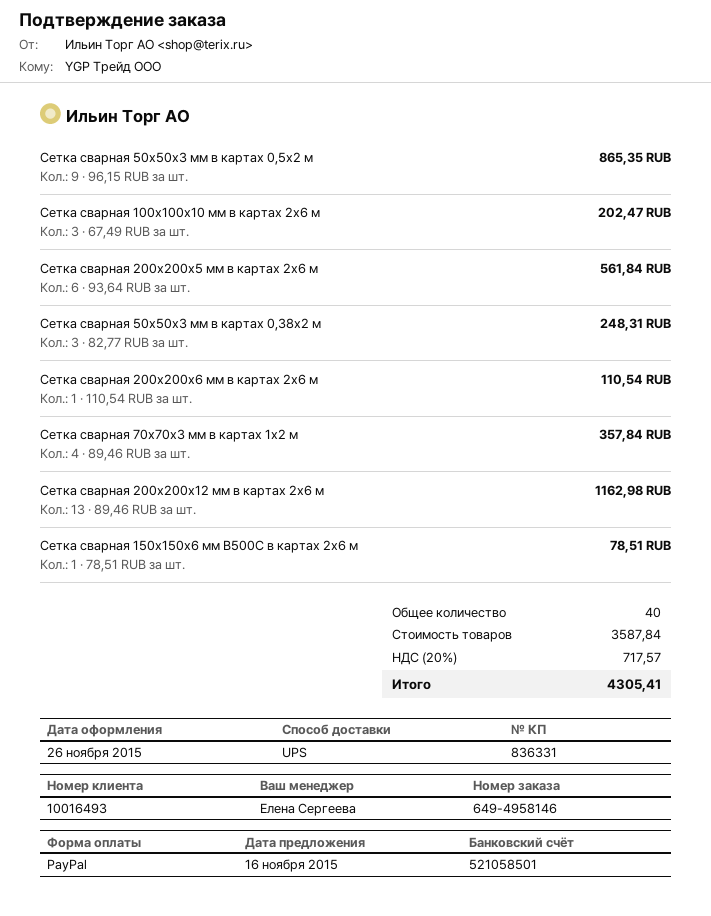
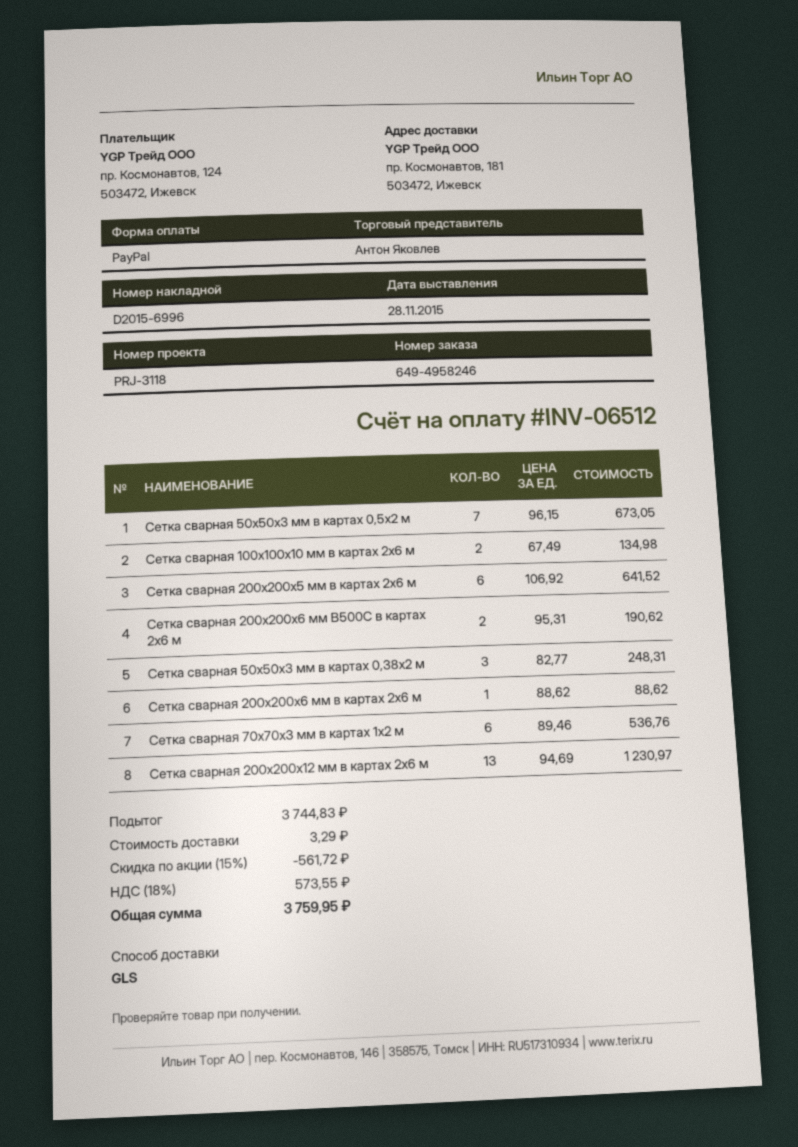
order number: 649-4958146 -> 649-4958246
sales rep: Елена Сергеева -> Антон Яковлев
shipping method: UPS -> GLS
Сетка сварная 50х50х3 мм в картах 0,5х2 м: 9 x 96.15 = 865.35 -> 7 x 96.15 = 673.05
Сетка сварная 100х100х10 мм в картах 2х6 м: 3 x 67.49 = 202.47 -> 2 x 67.49 = 134.98
Сетка сварная 200х200х5 мм в картах 2х6 м: 6 x 93.64 = 561.84 -> 6 x 106.92 = 641.52
Сетка сварная 200х200х6 мм в картах 2х6 м: 1 x 110.54 = 110.54 -> 1 x 88.62 = 88.62
Сетка сварная 70х70х3 мм в картах 1х2 м: 4 x 89.46 = 357.84 -> 6 x 89.46 = 536.76
Сетка сварная 200х200х12 мм в картах 2х6 м: 13 x 89.46 = 1162.98 -> 13 x 94.69 = 1230.97
Сетка сварная 150х150х6 мм В500С в картах 2х6 м: 1 x 78.51 = 78.51 -> none
Сетка сварная 200х200х6 мм В500С в картах 2х6 м: none -> 2 x 95.31 = 190.62
subtotal: 3587.84 -> 3744.83
discount: none -> 15% = 561.72
shipping: none -> 3.29
tax: 20% = 717.57 -> 18% = 573.55
total: 4305.41 -> 3759.95

